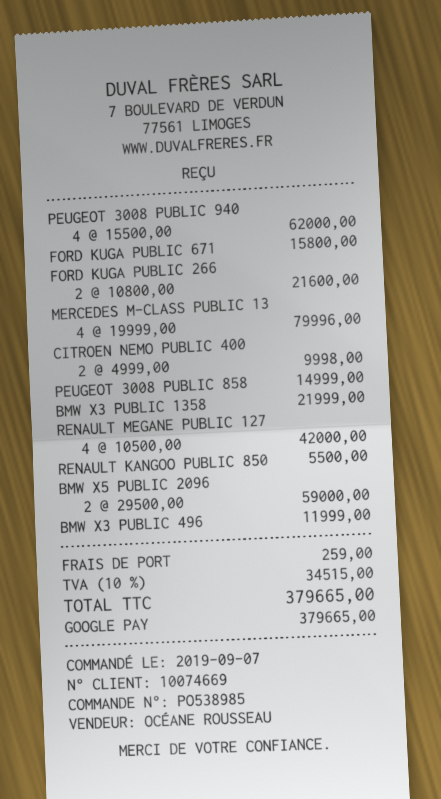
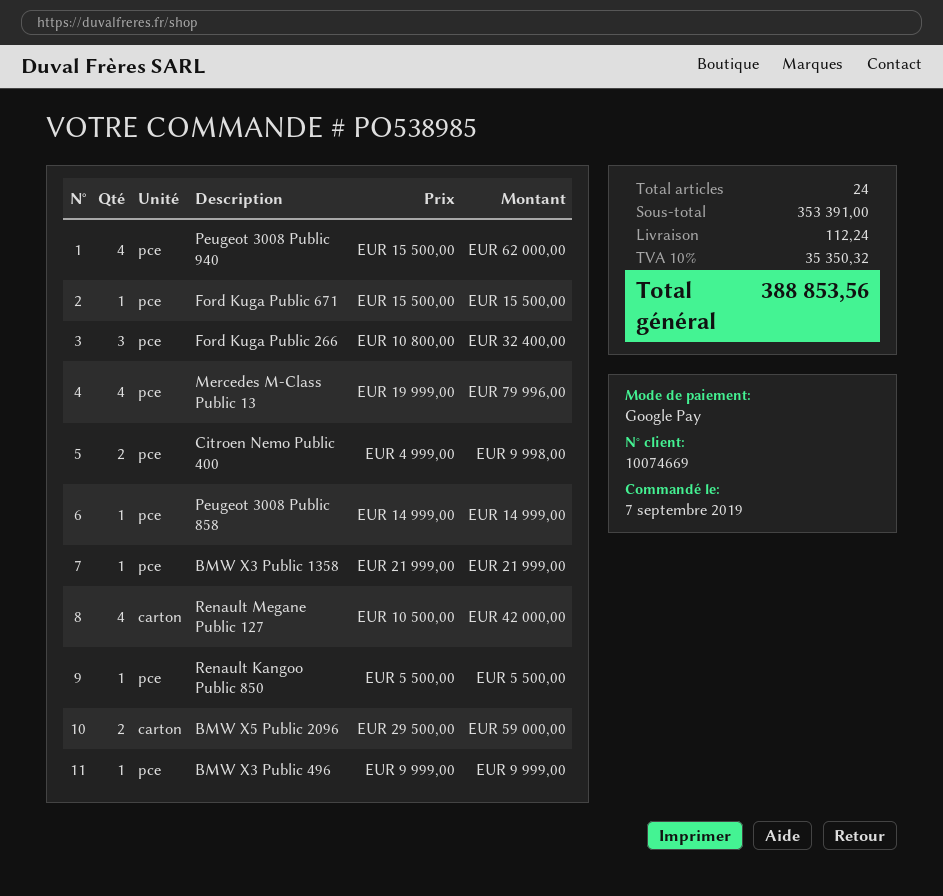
FORD KUGA PUBLIC 671: 1 x 15800.00 = 15800.00 -> 1 x 15500.00 = 15500.00
FORD KUGA PUBLIC 266: 2 x 10800.00 = 21600.00 -> 3 x 10800.00 = 32400.00
BMW X3 PUBLIC 496: 1 x 11999.00 = 11999.00 -> 1 x 9999.00 = 9999.00
shipping: 259.00 -> 112.24
tax: 10% = 34515.00 -> 10% = 35350.32
total: 379665.00 -> 388853.56

